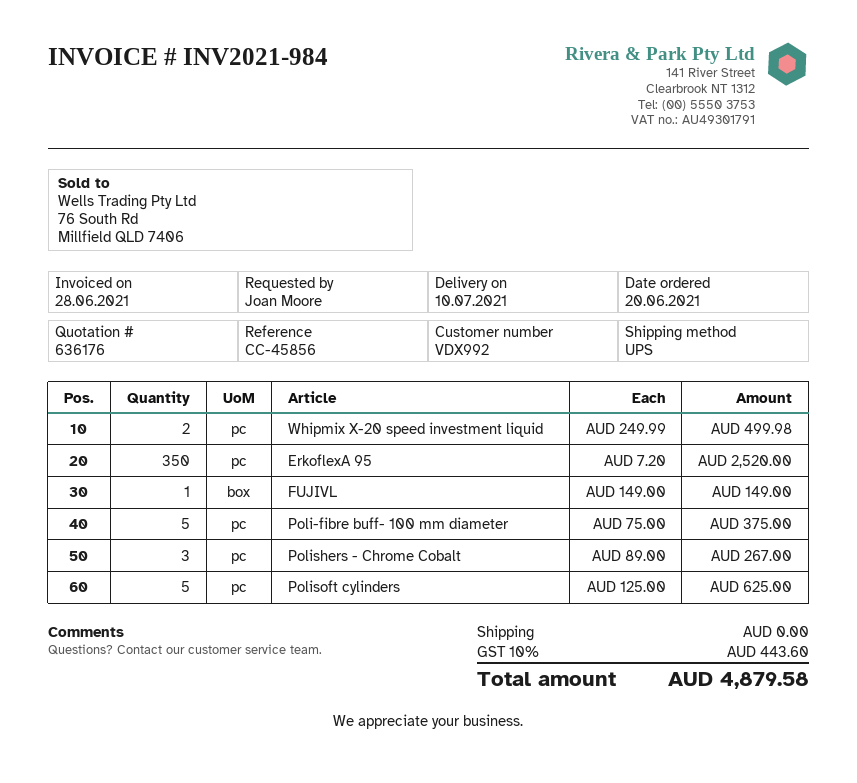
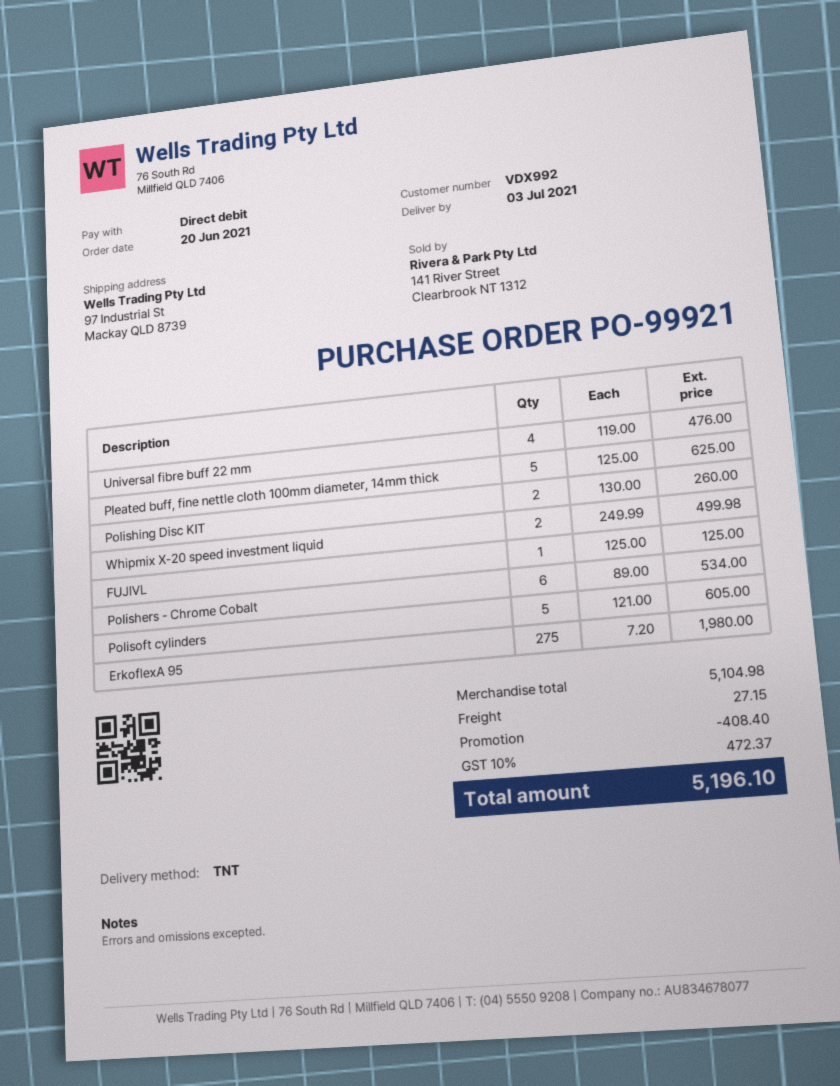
delivery date: 2021-07-10 -> 2021-07-03
shipping method: UPS -> TNT
ErkoflexA 95: 350 x 7.20 = 2520.00 -> 275 x 7.20 = 1980.00
FUJIVL: 1 x 149.00 = 149.00 -> 1 x 125.00 = 125.00
Poli-fibre buff- 100 mm diameter: 5 x 75.00 = 375.00 -> none
Polishers - Chrome Cobalt: 3 x 89.00 = 267.00 -> 6 x 89.00 = 534.00
Polisoft cylinders: 5 x 125.00 = 625.00 -> 5 x 121.00 = 605.00
Universal fibre buff 22 mm: none -> 4 x 119.00 = 476.00
Pleated buff, fine nettle cloth 100mm diameter, 14mm thick: none -> 5 x 125.00 = 625.00
Polishing Disc KIT: none -> 2 x 130.00 = 260.00
discount: none -> 408.40
shipping: 0.00 -> 27.15
tax: 10% = 443.60 -> 10% = 472.37
total: 4879.58 -> 5196.10

